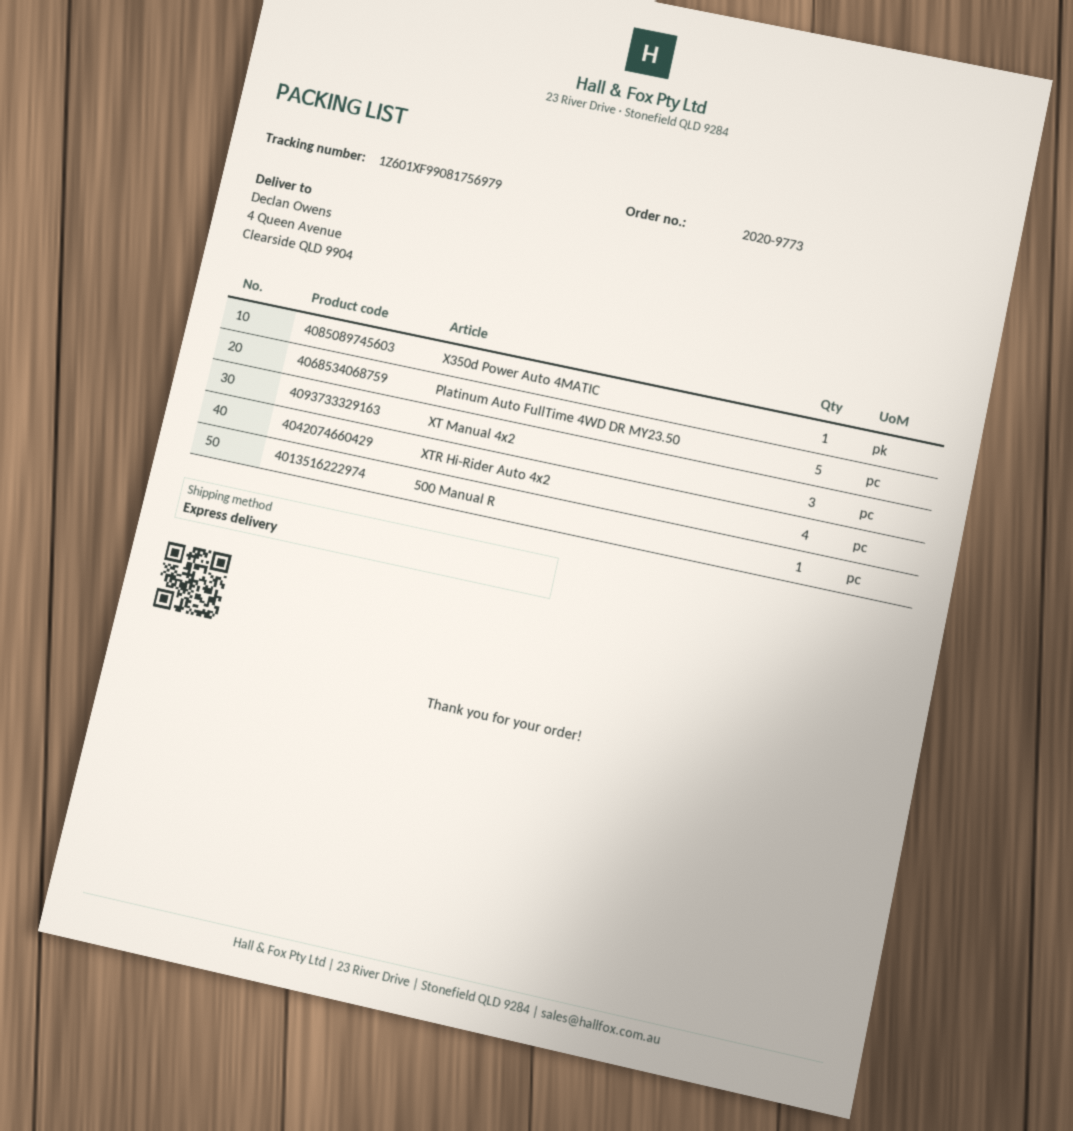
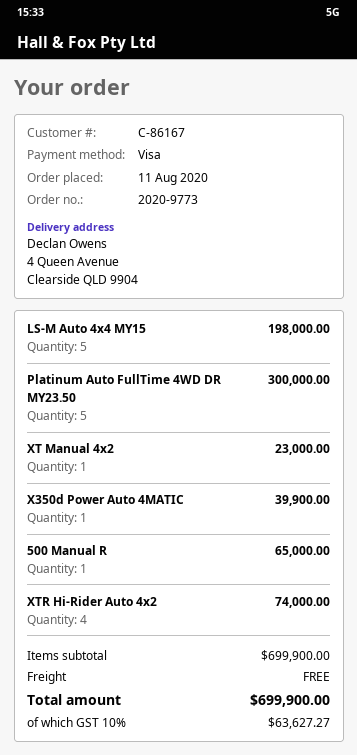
XT Manual 4x2: 3 -> 1
LS-M Auto 4x4 MY15: none -> 5

